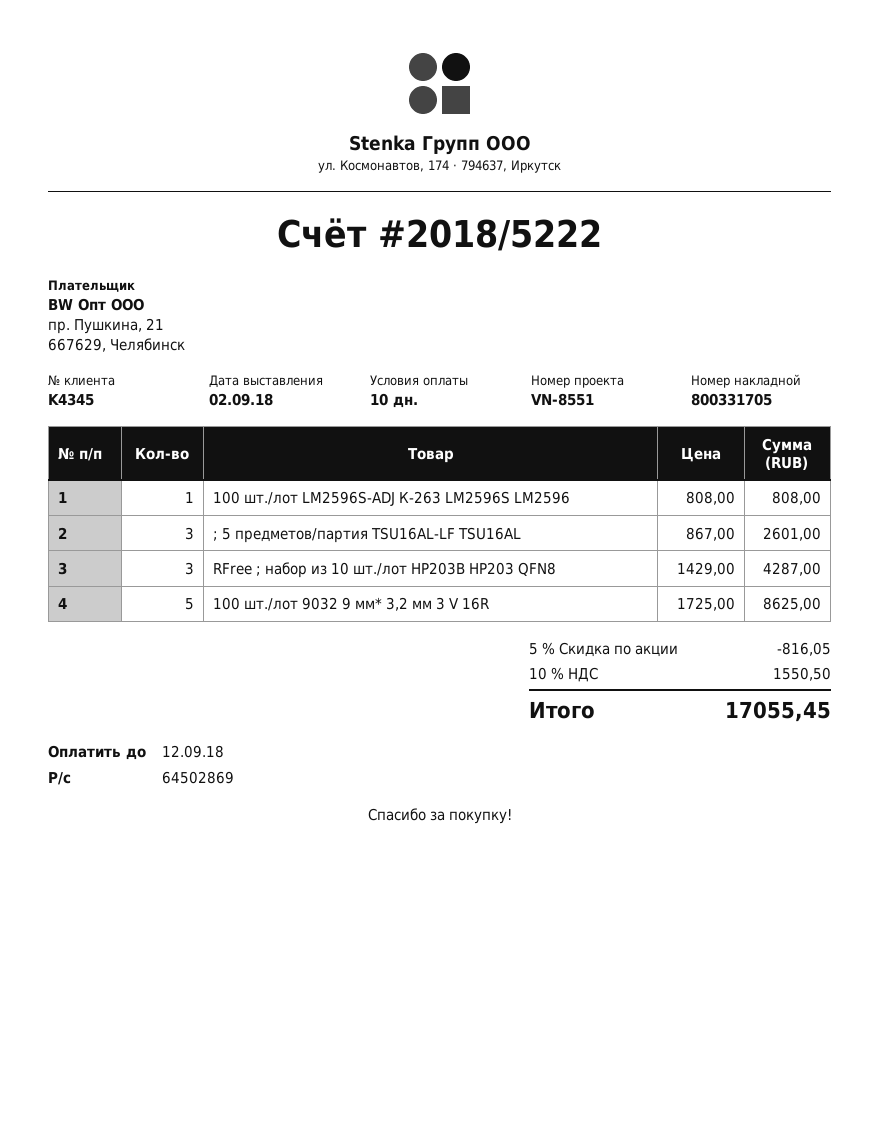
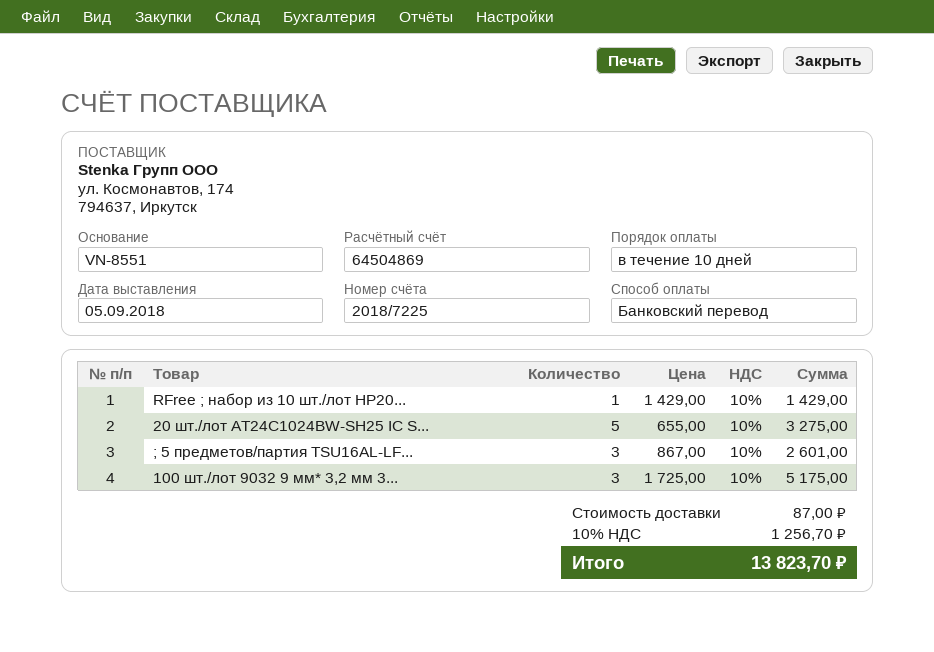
invoice number: 2018/5222 -> 2018/7225
invoice date: 2018-09-02 -> 2018-09-05
bank account: 64502869 -> 64504869
100 шт./лот LM2596S-ADJ К-263 LM2596S LM2596: 1 x 808.00 = 808.00 -> none
RFree ; набор из 10 шт./лот HP203B HP203 QFN8: 3 x 1429.00 = 4287.00 -> 1 x 1429.00 = 1429.00
100 шт./лот 9032 9 мм* 3,2 мм 3 V 16R: 5 x 1725.00 = 8625.00 -> 3 x 1725.00 = 5175.00
20 шт./лот AT24C1024BW-SH25 IC S...: none -> 5 x 655.00 = 3275.00
discount: 5% = 816.05 -> none
shipping: none -> 87.00
tax: 10% = 1550.50 -> 10% = 1256.70
total: 17055.45 -> 13823.70

